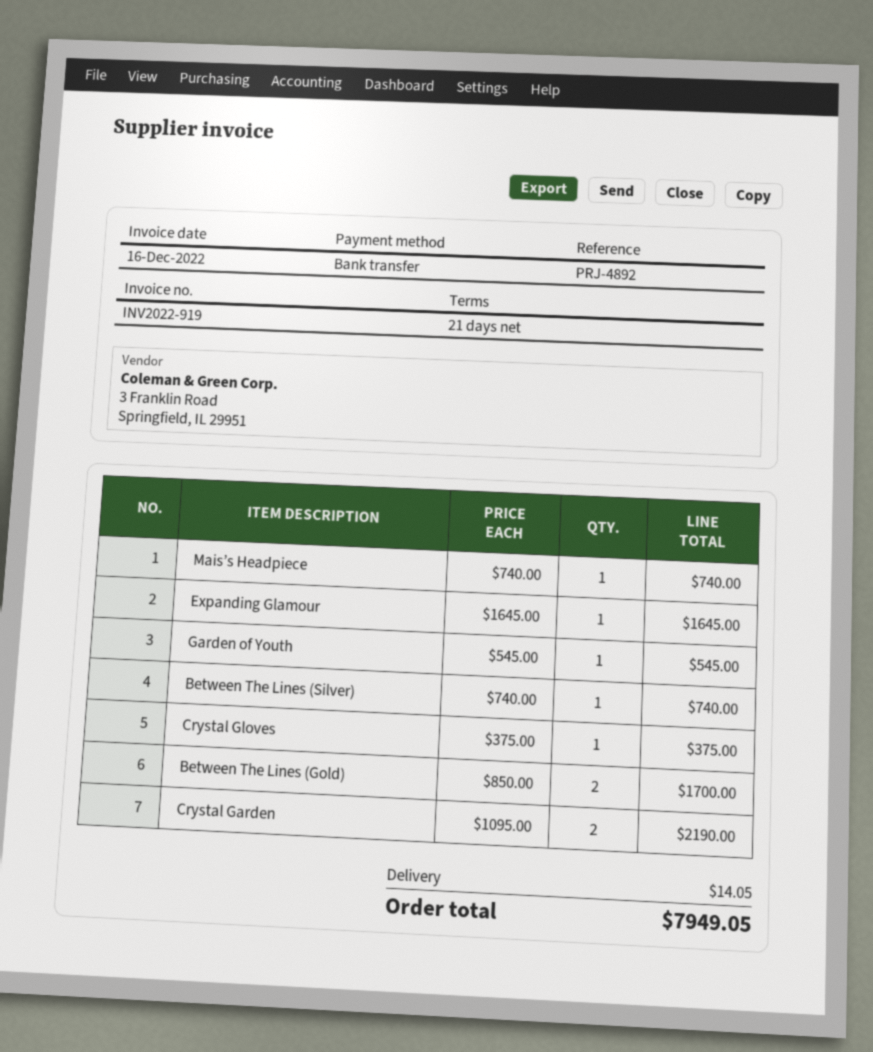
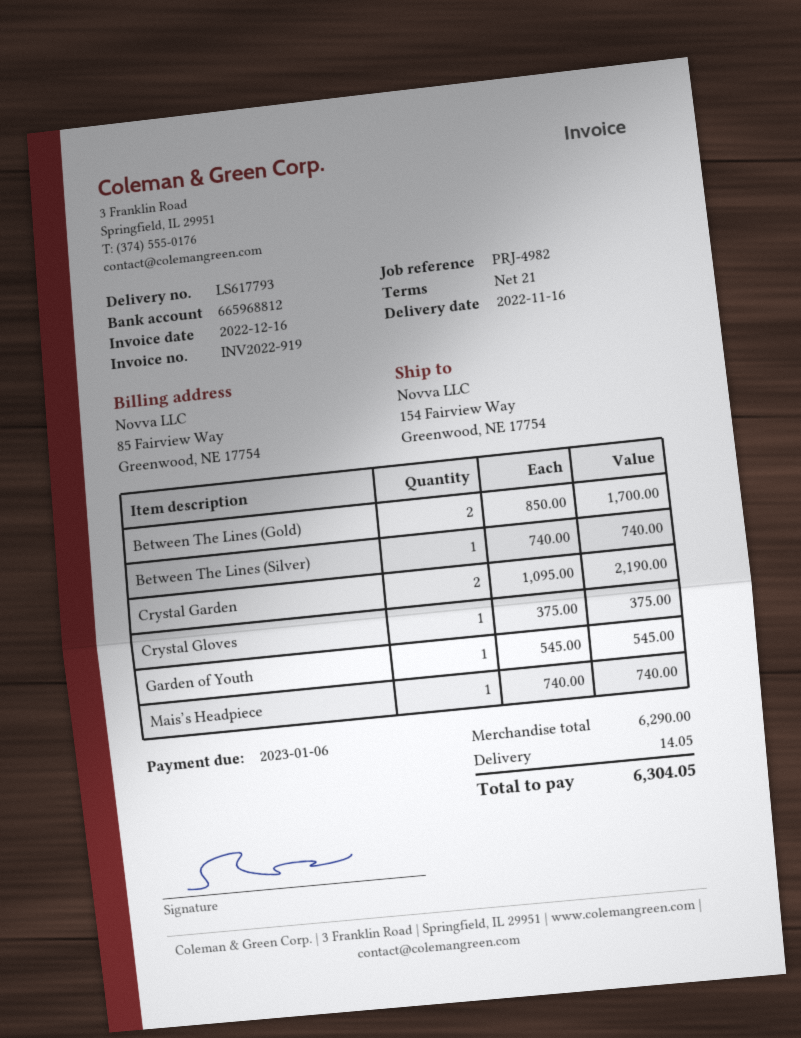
reference: PRJ-4892 -> PRJ-4982
Expanding Glamour: 1 x 1645.00 = 1645.00 -> none
total: 7949.05 -> 6304.05

